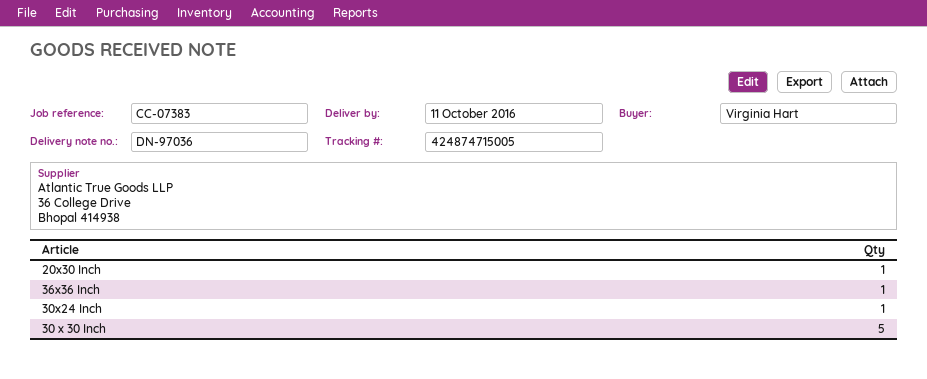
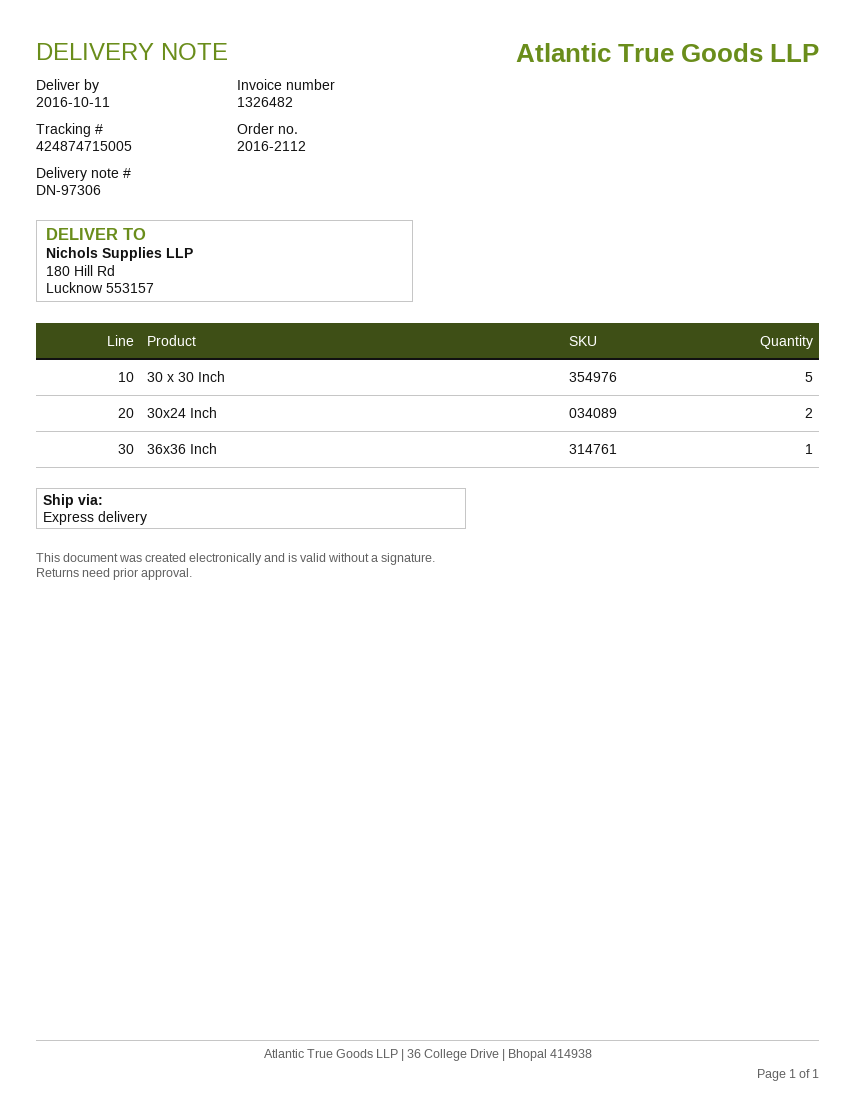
delivery note number: DN-97036 -> DN-97306
20x30 Inch: 1 -> none
30x24 Inch: 1 -> 2

